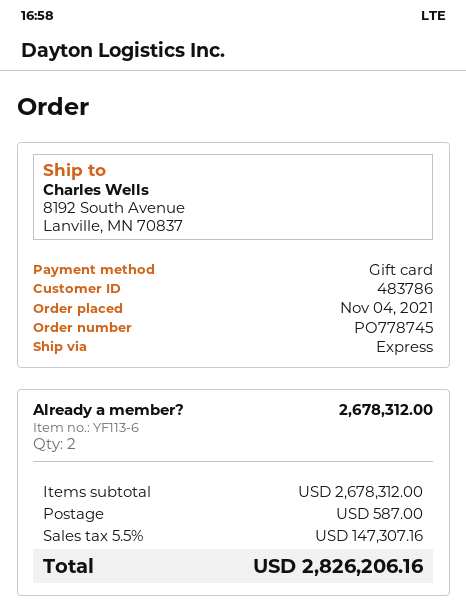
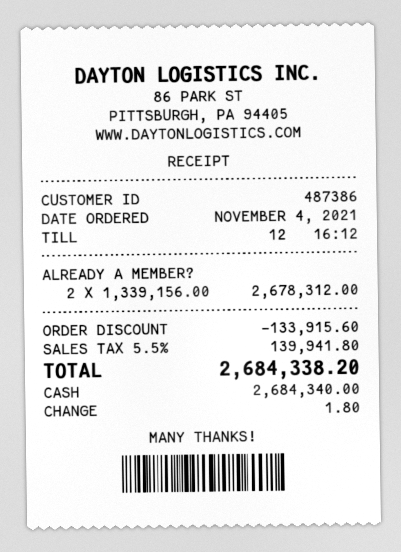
customer number: 483786 -> 487386
payment method: gift card -> cash
discount: none -> 133915.60
shipping: 587.00 -> none
tax: 5.5% = 147307.16 -> 5.5% = 139941.80
total: 2826206.16 -> 2684338.20

